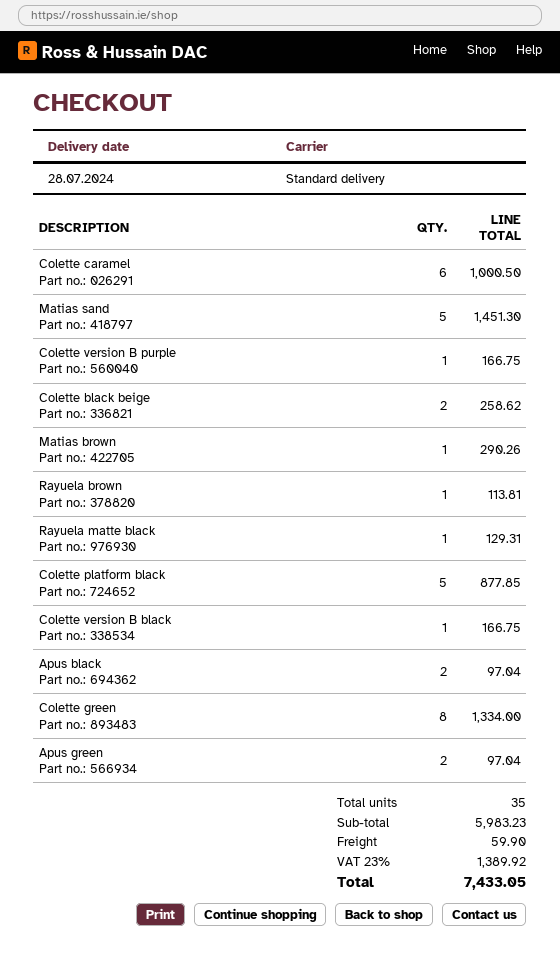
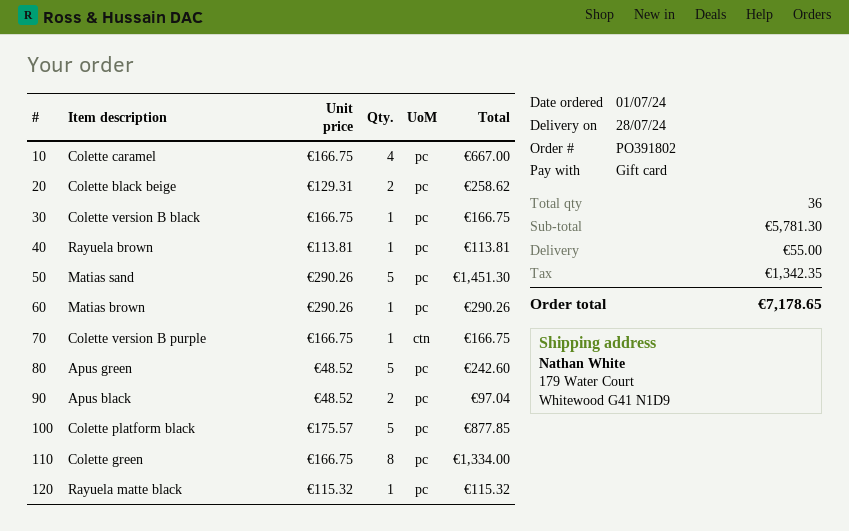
Colette caramel: 6 for 1000.50 -> 4 for 667.00
Rayuela matte black: 1 for 129.31 -> 1 for 115.32
Apus green: 2 for 97.04 -> 5 for 242.60
total quantity: 35 -> 36
subtotal: 5983.23 -> 5781.30
shipping: 59.90 -> 55.00
tax: 1389.92 -> 1342.35
total: 7433.05 -> 7178.65

